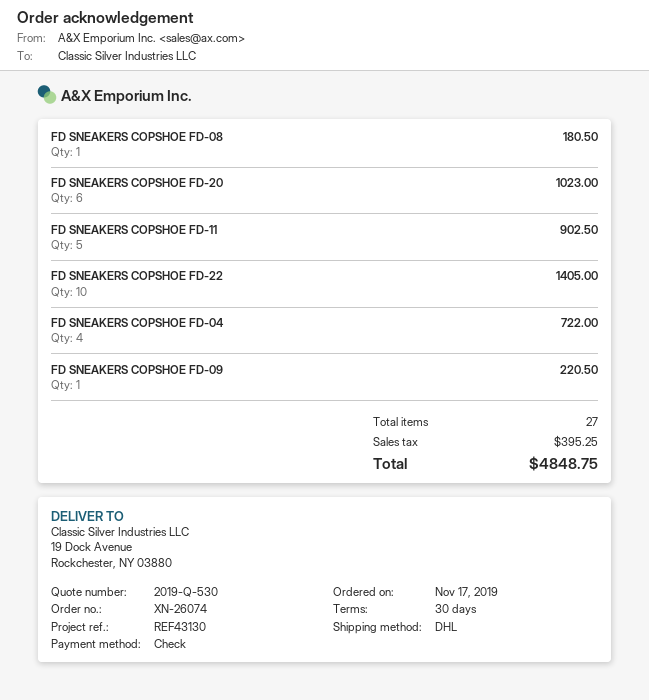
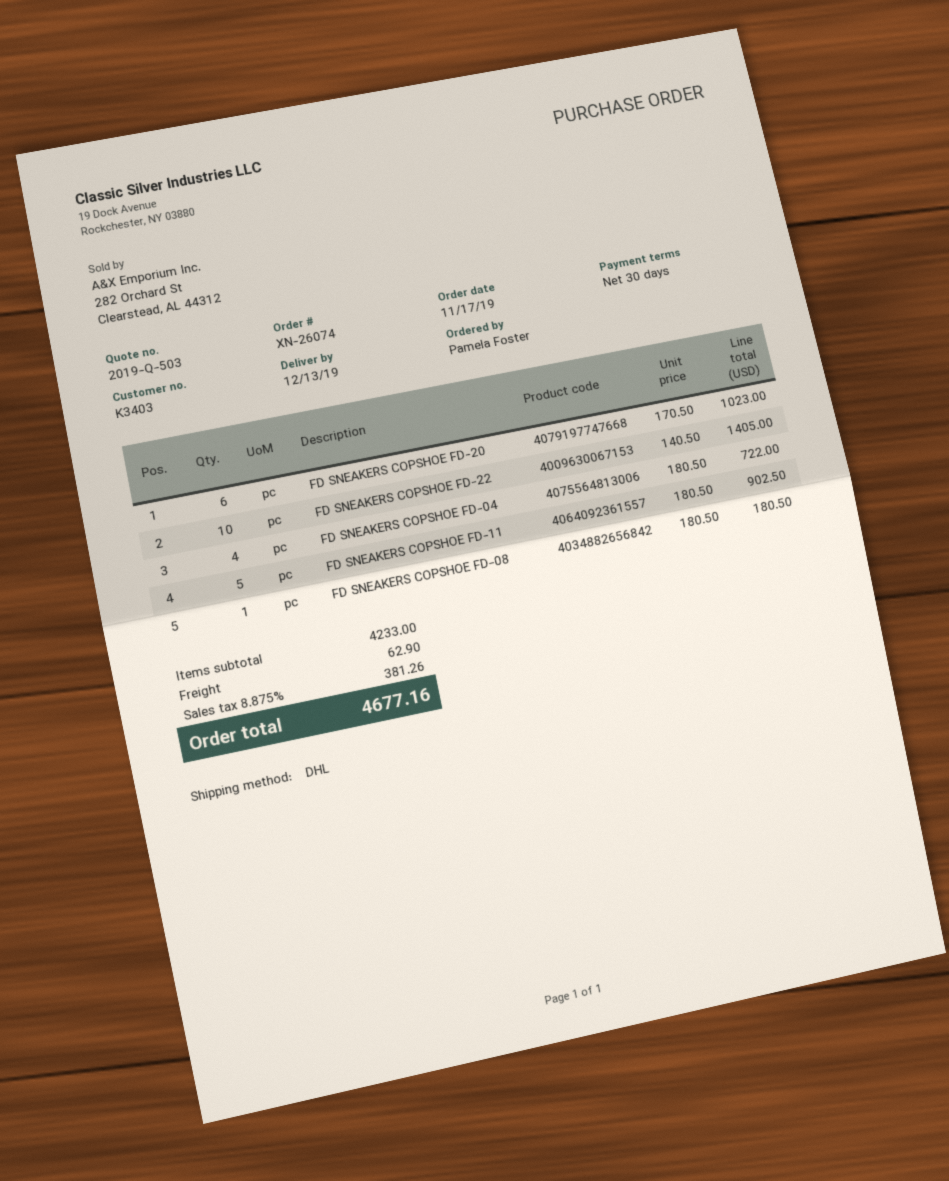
quote number: 2019-Q-530 -> 2019-Q-503
FD SNEAKERS COPSHOE FD-09: 1 for 220.50 -> none
shipping: none -> 62.90
tax: 395.25 -> 381.26
total: 4848.75 -> 4677.16

